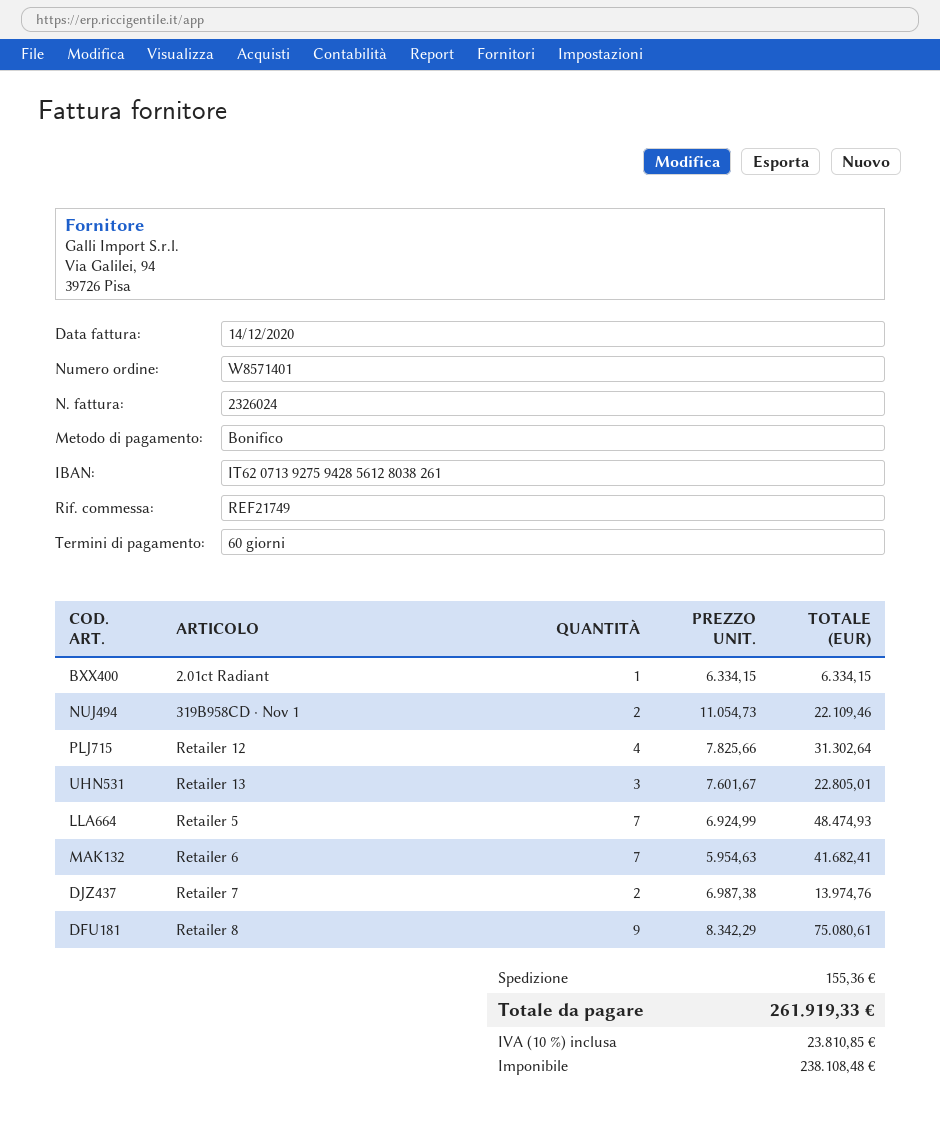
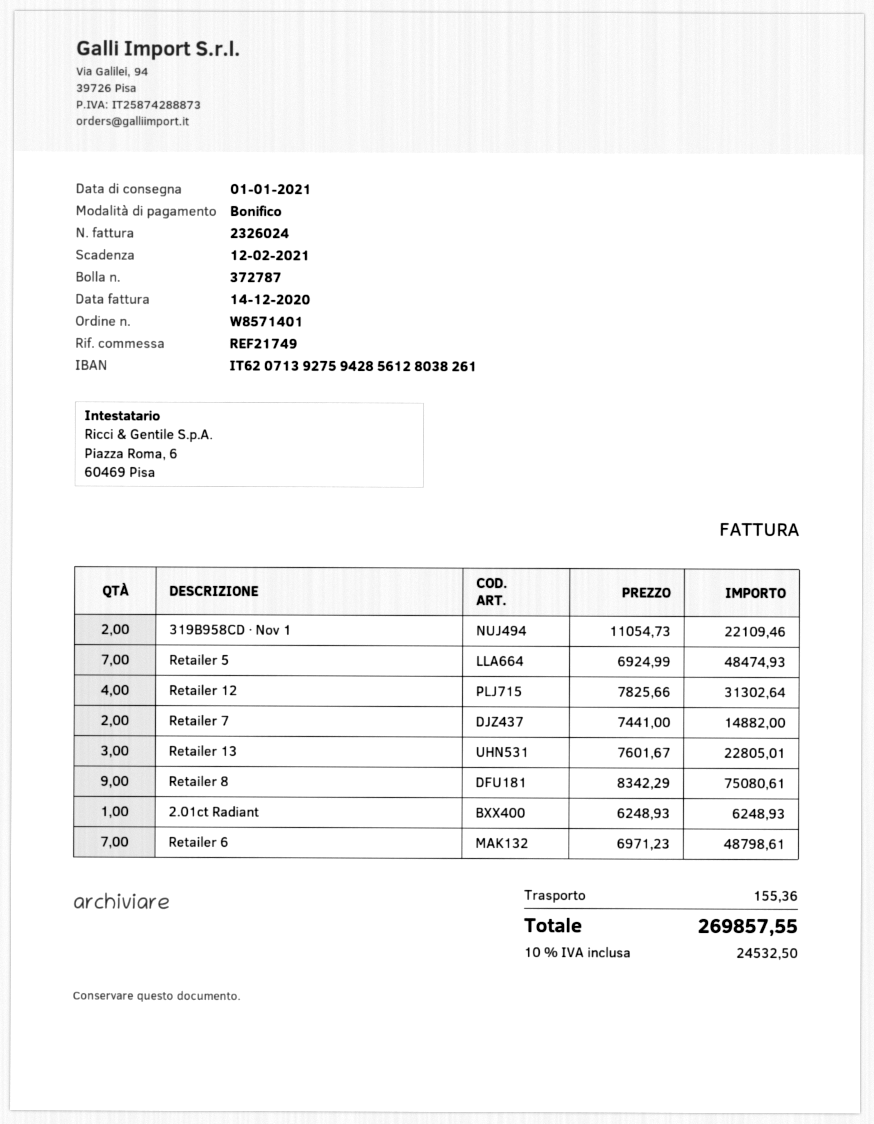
2.01ct Radiant: 1 x 6334.15 = 6334.15 -> 1 x 6248.93 = 6248.93
Retailer 6: 7 x 5954.63 = 41682.41 -> 7 x 6971.23 = 48798.61
Retailer 7: 2 x 6987.38 = 13974.76 -> 2 x 7441.00 = 14882.00
tax: 10% = 23810.85 -> 10% = 24532.50
total: 261919.33 -> 269857.55

